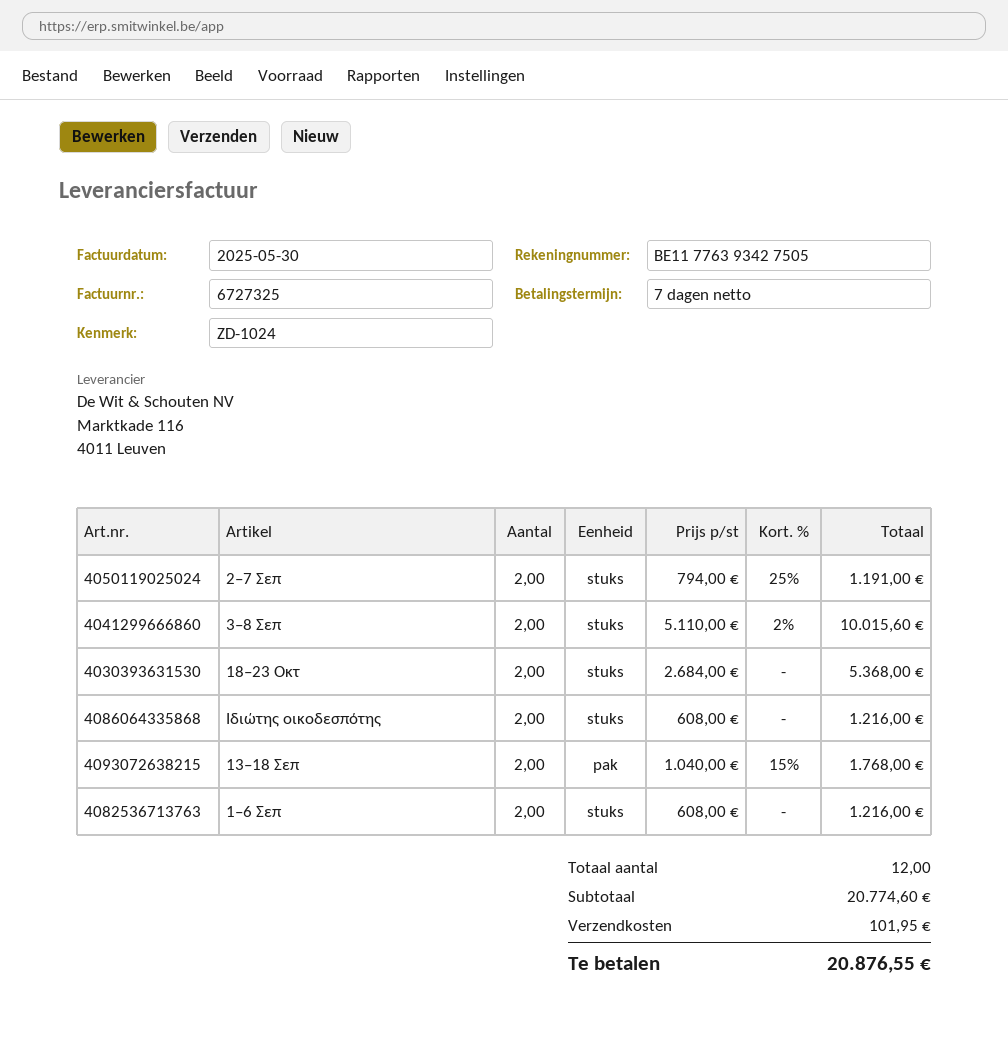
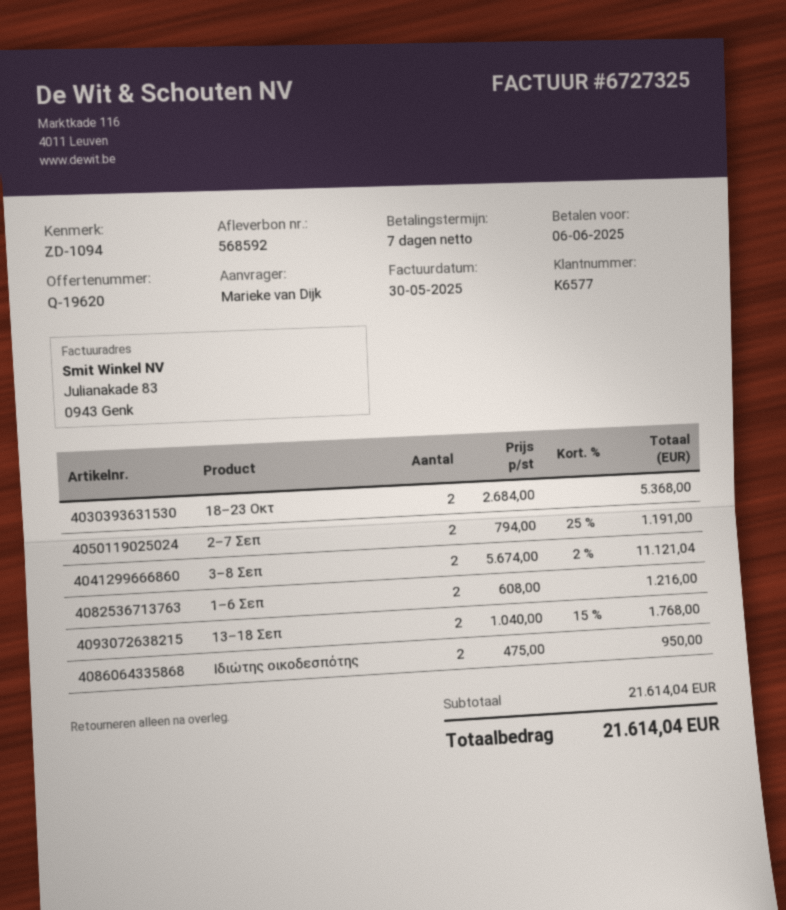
reference: ZD-1024 -> ZD-1094
3–8 Σεπ: 2 x 5110.00 - 2% = 10015.60 -> 2 x 5674.00 - 2% = 11121.04
Ιδιώτης οικοδεσπότης: 2 x 608.00 = 1216.00 -> 2 x 475.00 = 950.00
subtotal: 20774.60 -> 21614.04
shipping: 101.95 -> none
total: 20876.55 -> 21614.04

